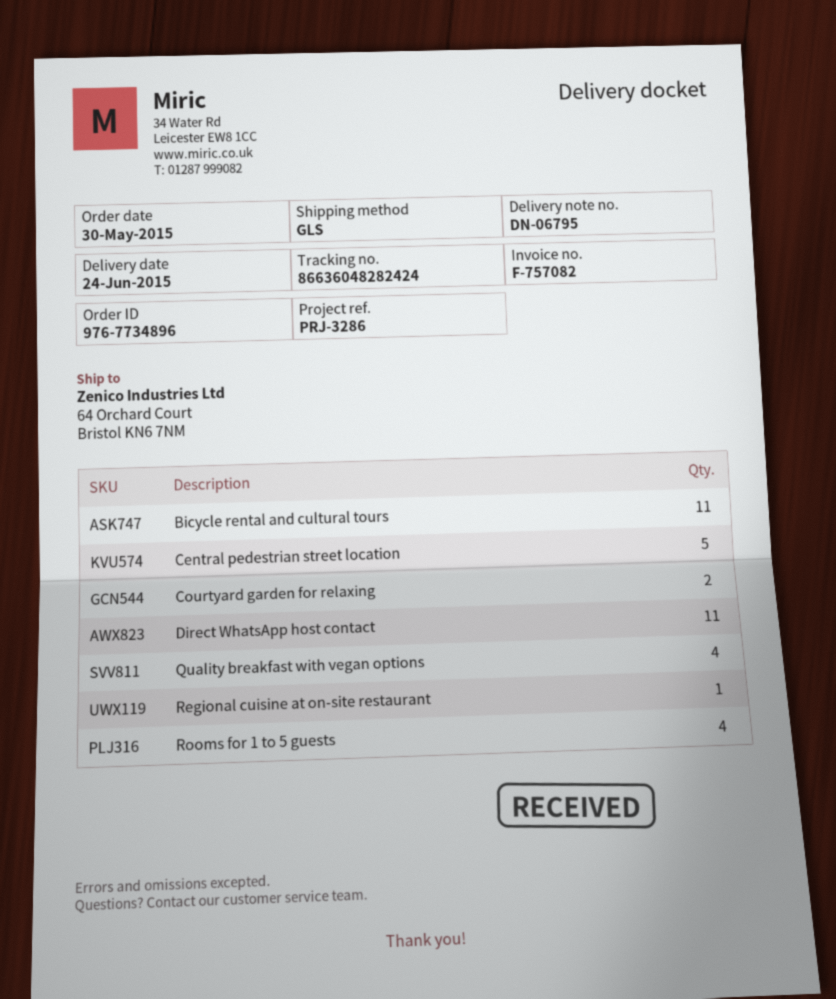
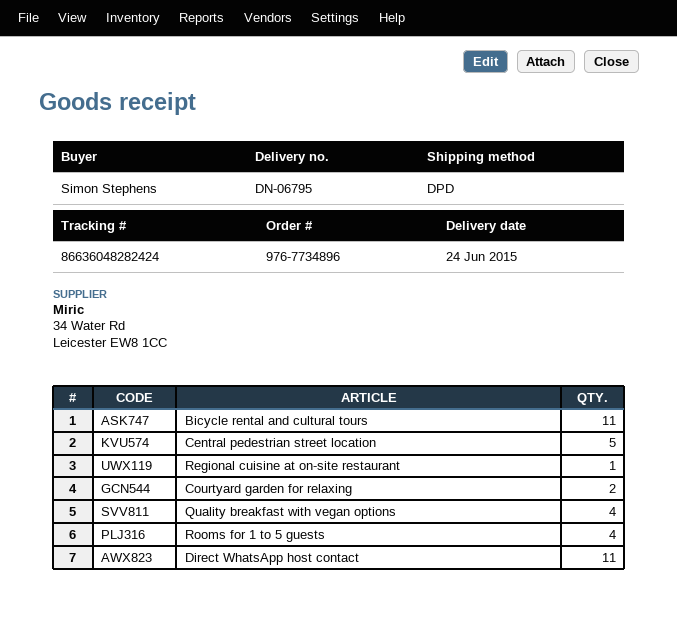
shipping method: GLS -> DPD

